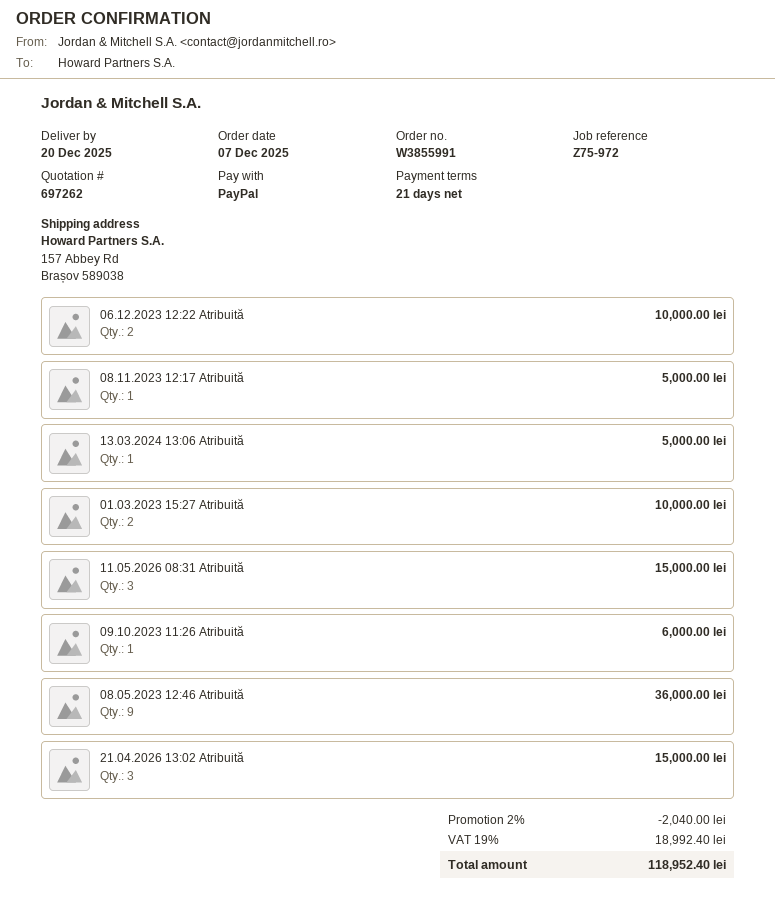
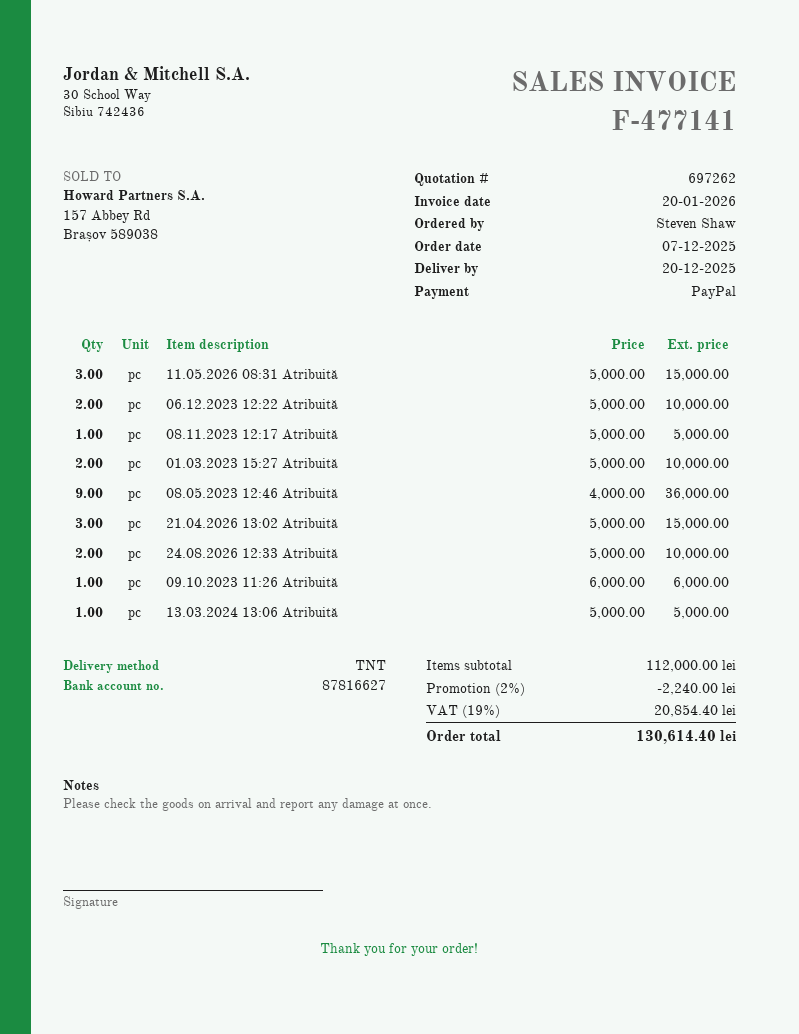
24.08.2026 12:33 Atribuită: none -> 2 for 10000.00
discount: 2% = 2040.00 -> 2% = 2240.00
tax: 19% = 18992.40 -> 19% = 20854.40
total: 118952.40 -> 130614.40

